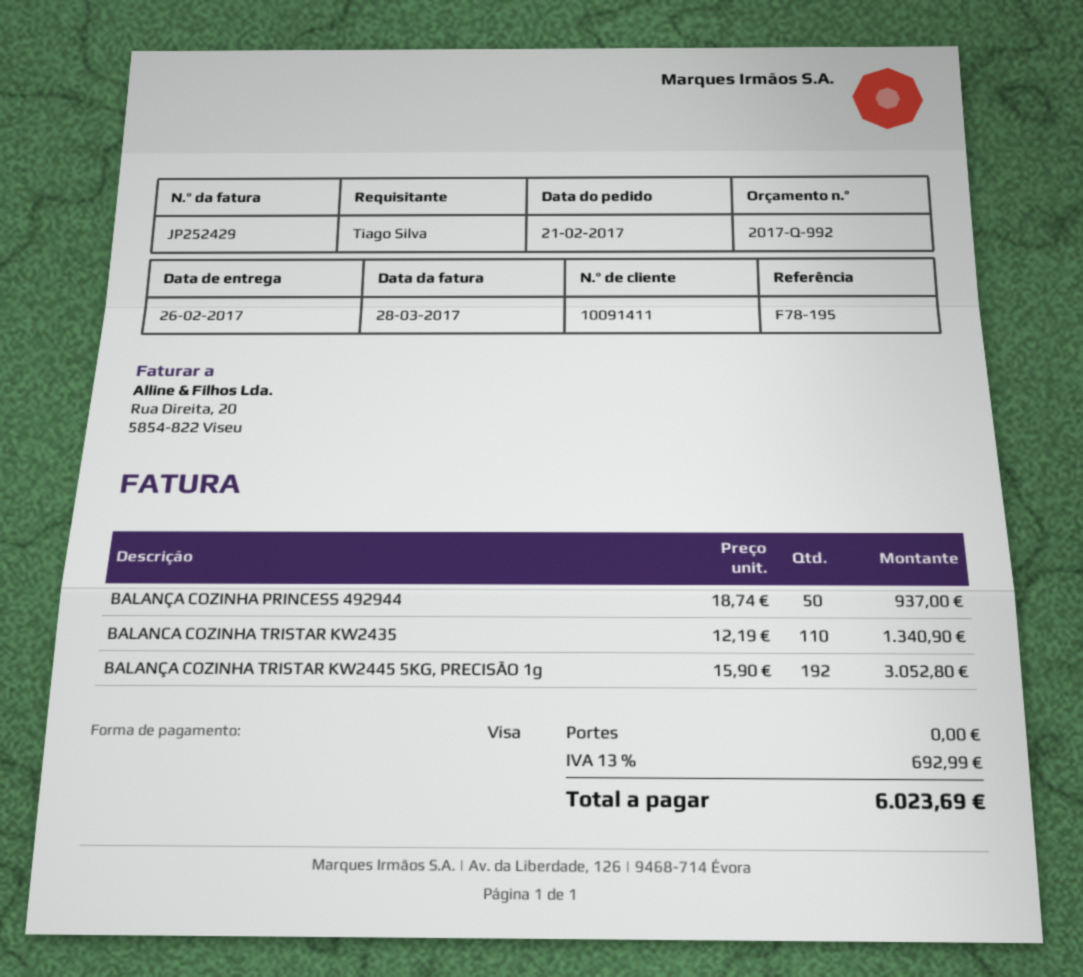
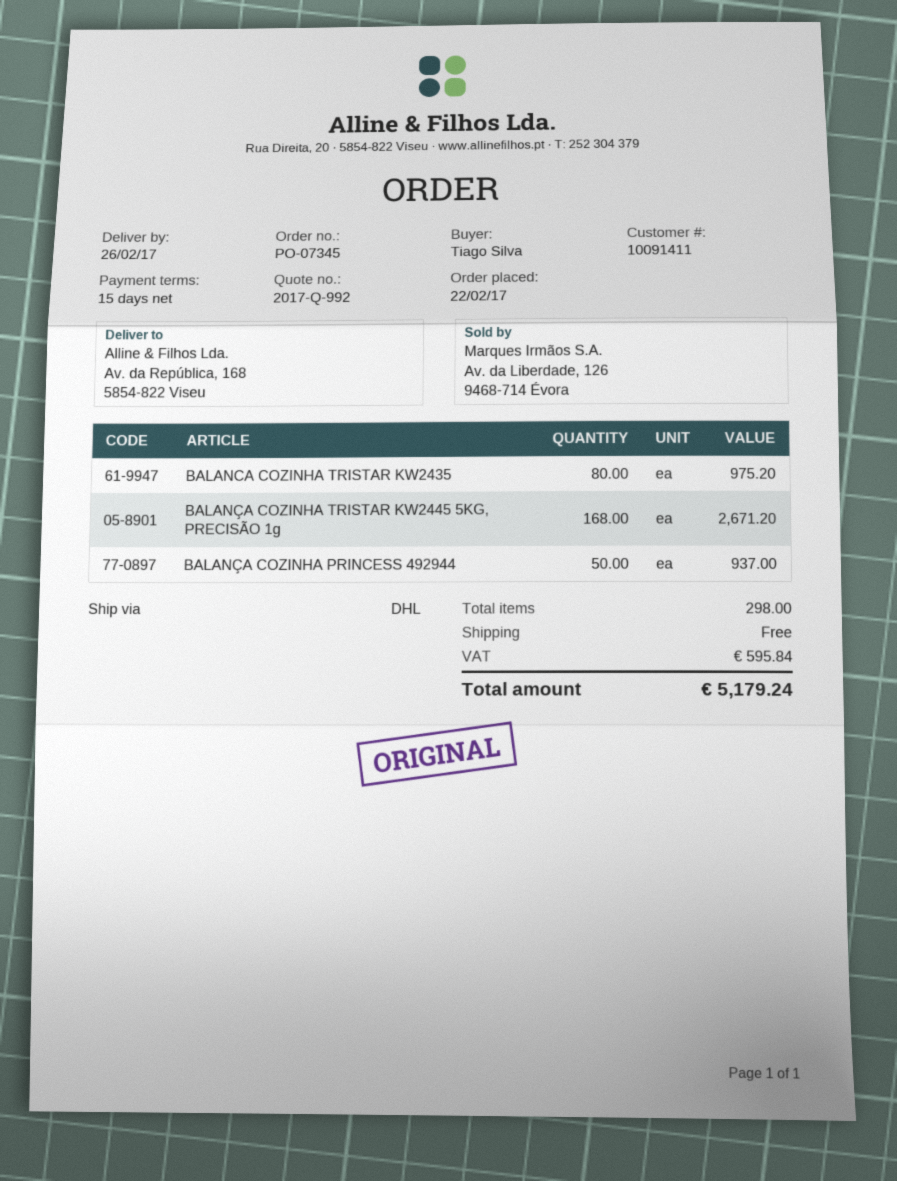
order date: 2017-02-21 -> 2017-02-22
BALANCA COZINHA TRISTAR KW2435: 110 for 1340.90 -> 80 for 975.20
BALANÇA COZINHA TRISTAR KW2445 5KG, PRECISÃO 1g: 192 for 3052.80 -> 168 for 2671.20
tax: 692.99 -> 595.84
total: 6023.69 -> 5179.24

